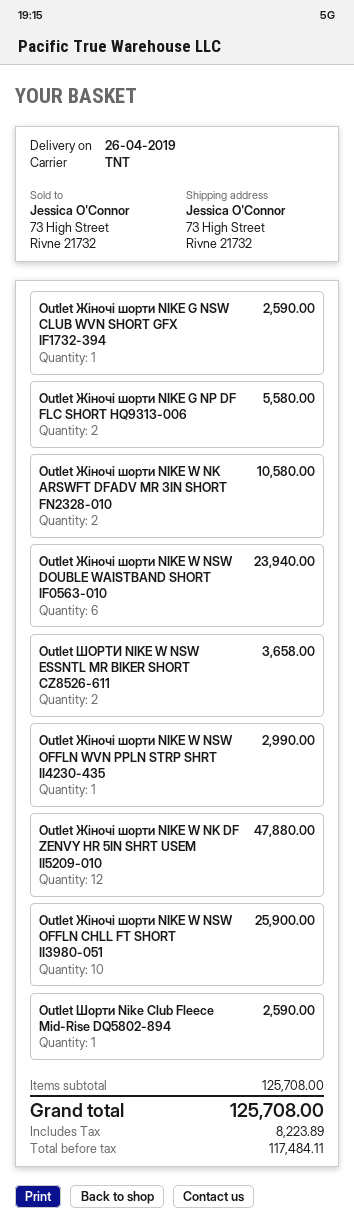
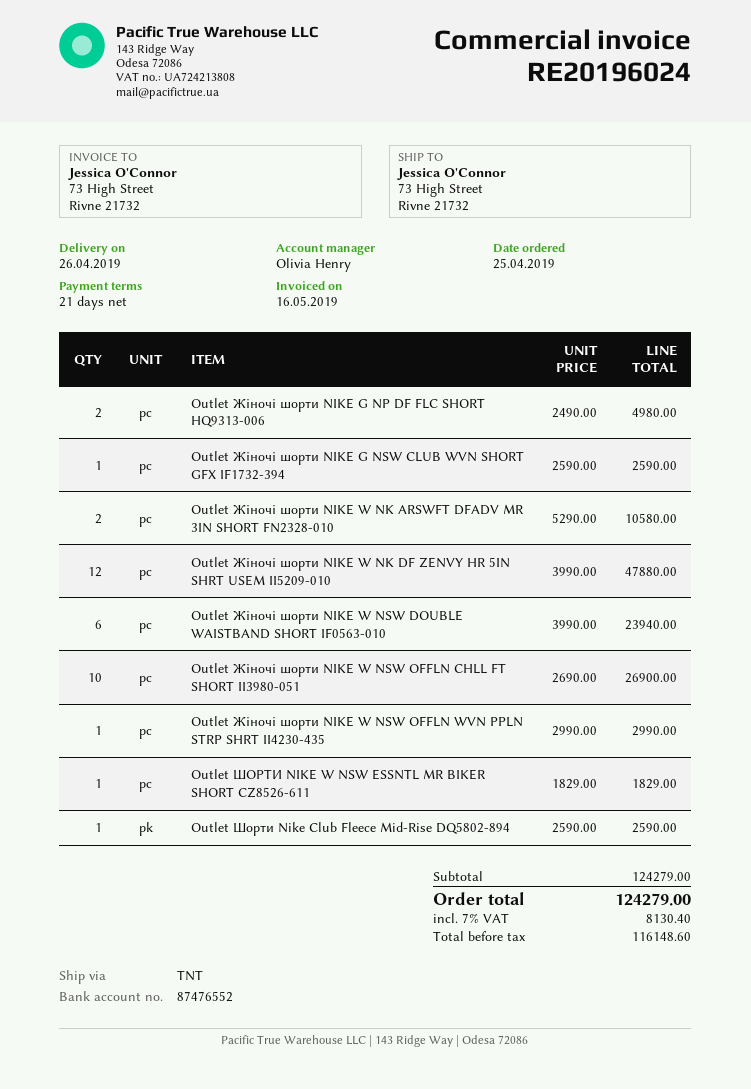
Outlet Жіночі шорти NIKE G NP DF FLC SHORT HQ9313-006: 2 for 5580.00 -> 2 for 4980.00
Outlet ШОРТИ NIKE W NSW ESSNTL MR BIKER SHORT CZ8526-611: 2 for 3658.00 -> 1 for 1829.00
Outlet Жіночі шорти NIKE W NSW OFFLN CHLL FT SHORT II3980-051: 10 for 25900.00 -> 10 for 26900.00
subtotal: 125708.00 -> 124279.00
net: 117484.11 -> 116148.60
tax: 8223.89 -> 8130.40
total: 125708.00 -> 124279.00

